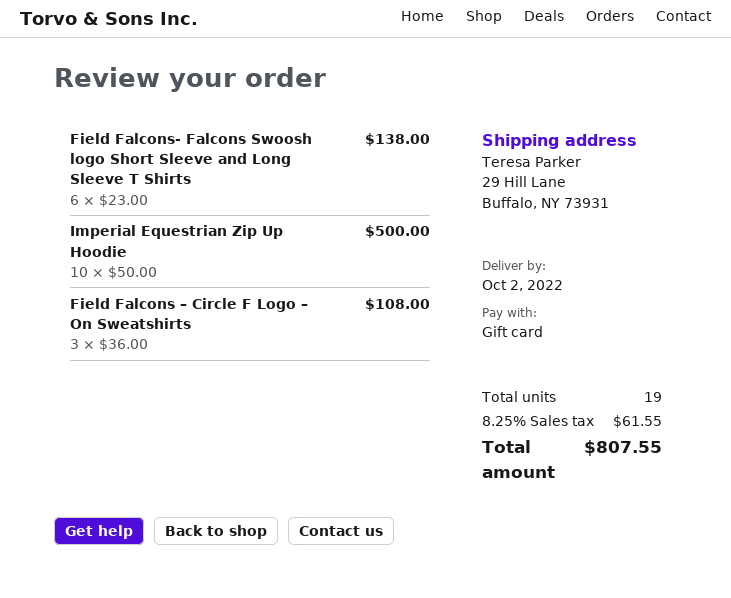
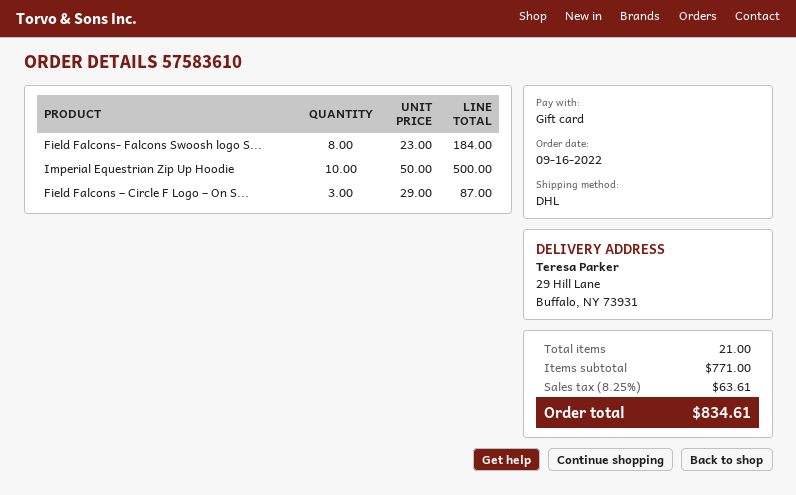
Field Falcons- Falcons Swoosh logo Short Sleeve and Long Sleeve T Shirts: 6 x 23.00 = 138.00 -> 8 x 23.00 = 184.00
Field Falcons – Circle F Logo – On Sweatshirts: 3 x 36.00 = 108.00 -> 3 x 29.00 = 87.00
total quantity: 19 -> 21
tax: 8.25% = 61.55 -> 8.25% = 63.61
total: 807.55 -> 834.61

